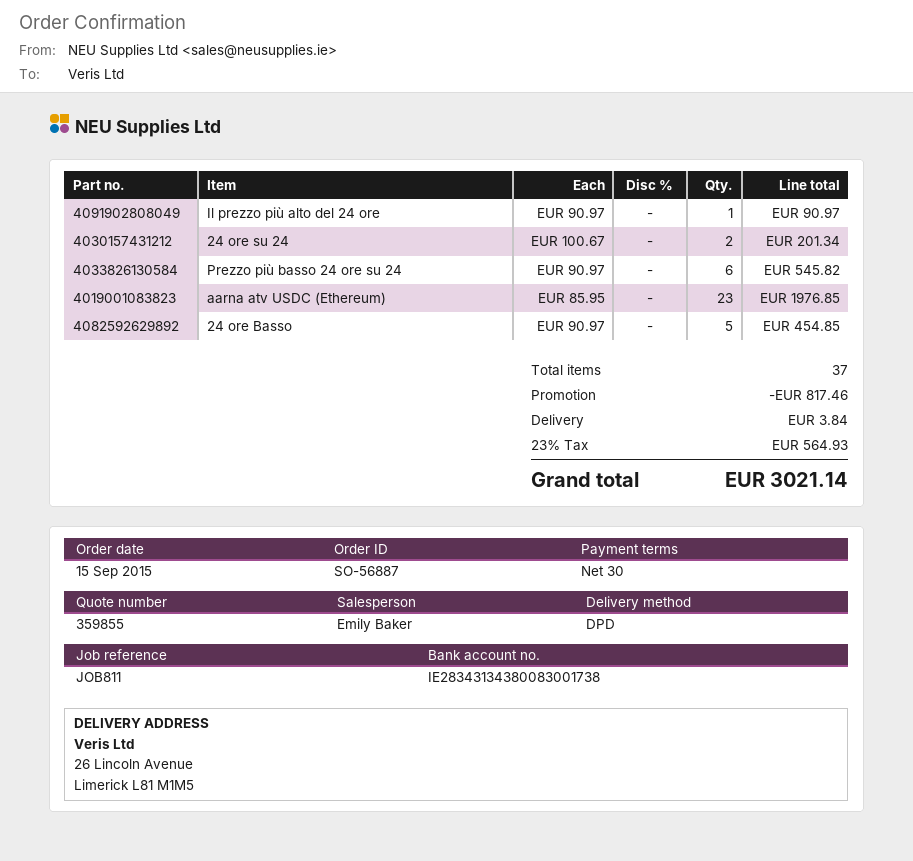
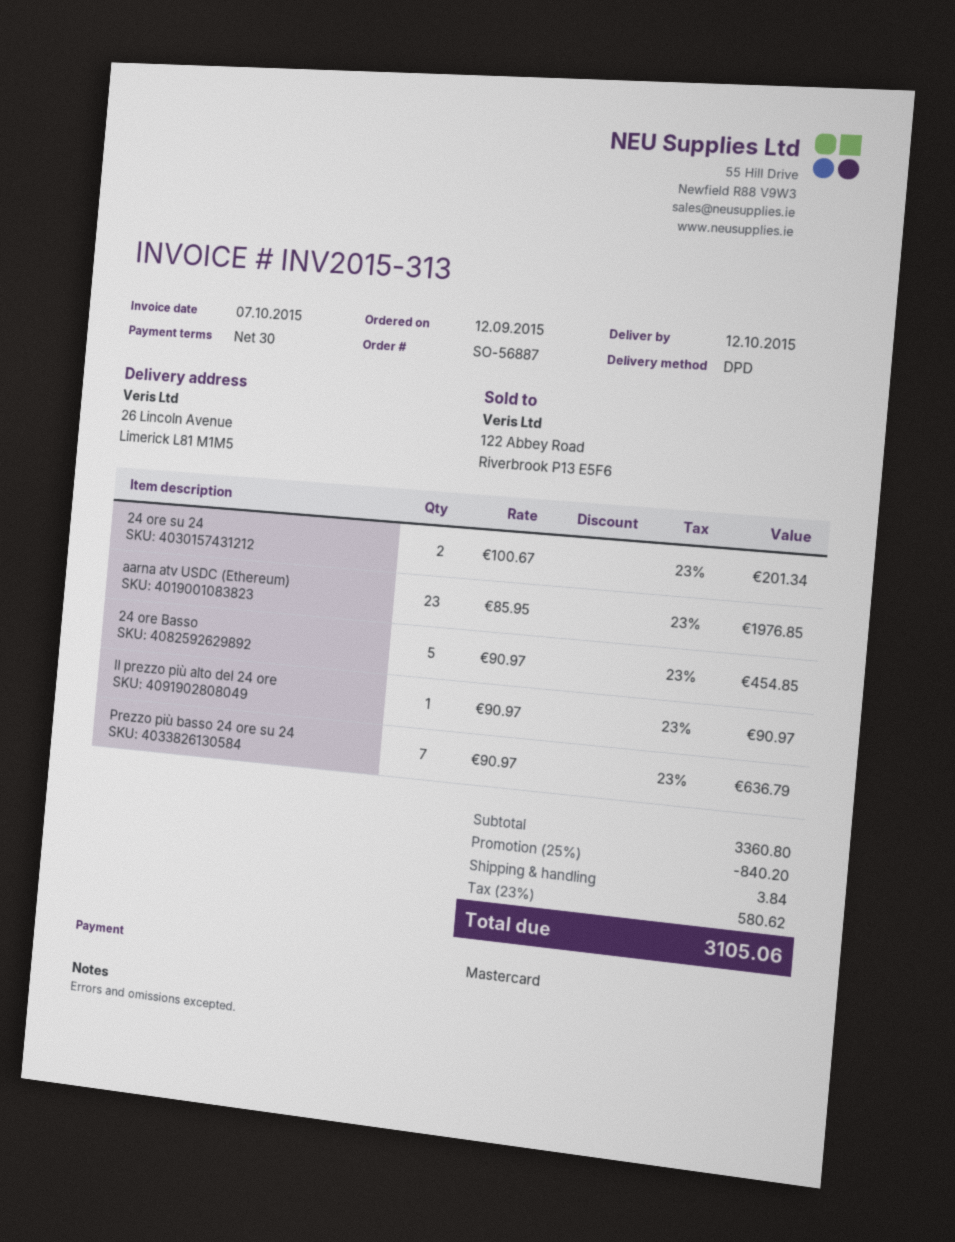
order date: 2015-09-15 -> 2015-09-12
Prezzo più basso 24 ore su 24: 6 x 90.97 = 545.82 -> 7 x 90.97 = 636.79
discount: 817.46 -> 840.20
tax: 23% = 564.93 -> 23% = 580.62
total: 3021.14 -> 3105.06

